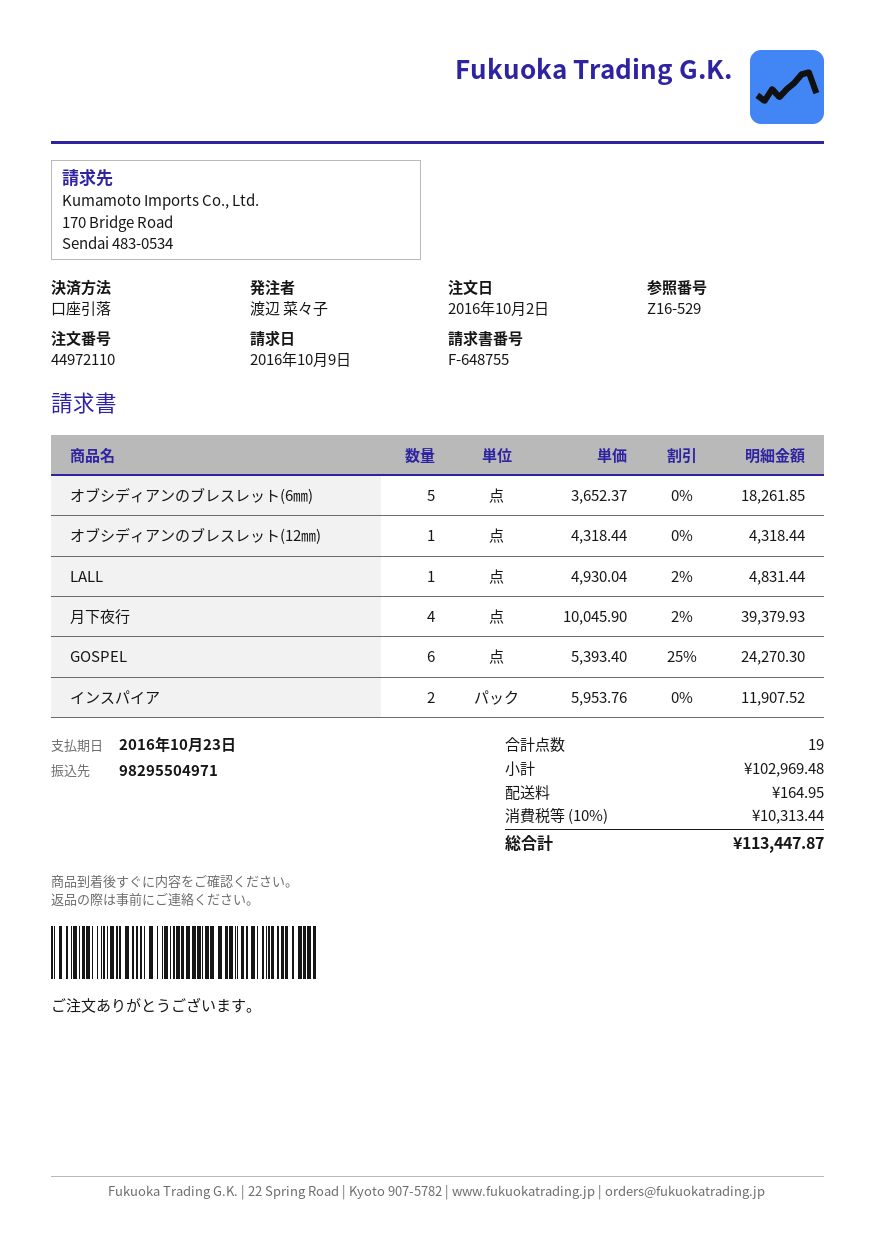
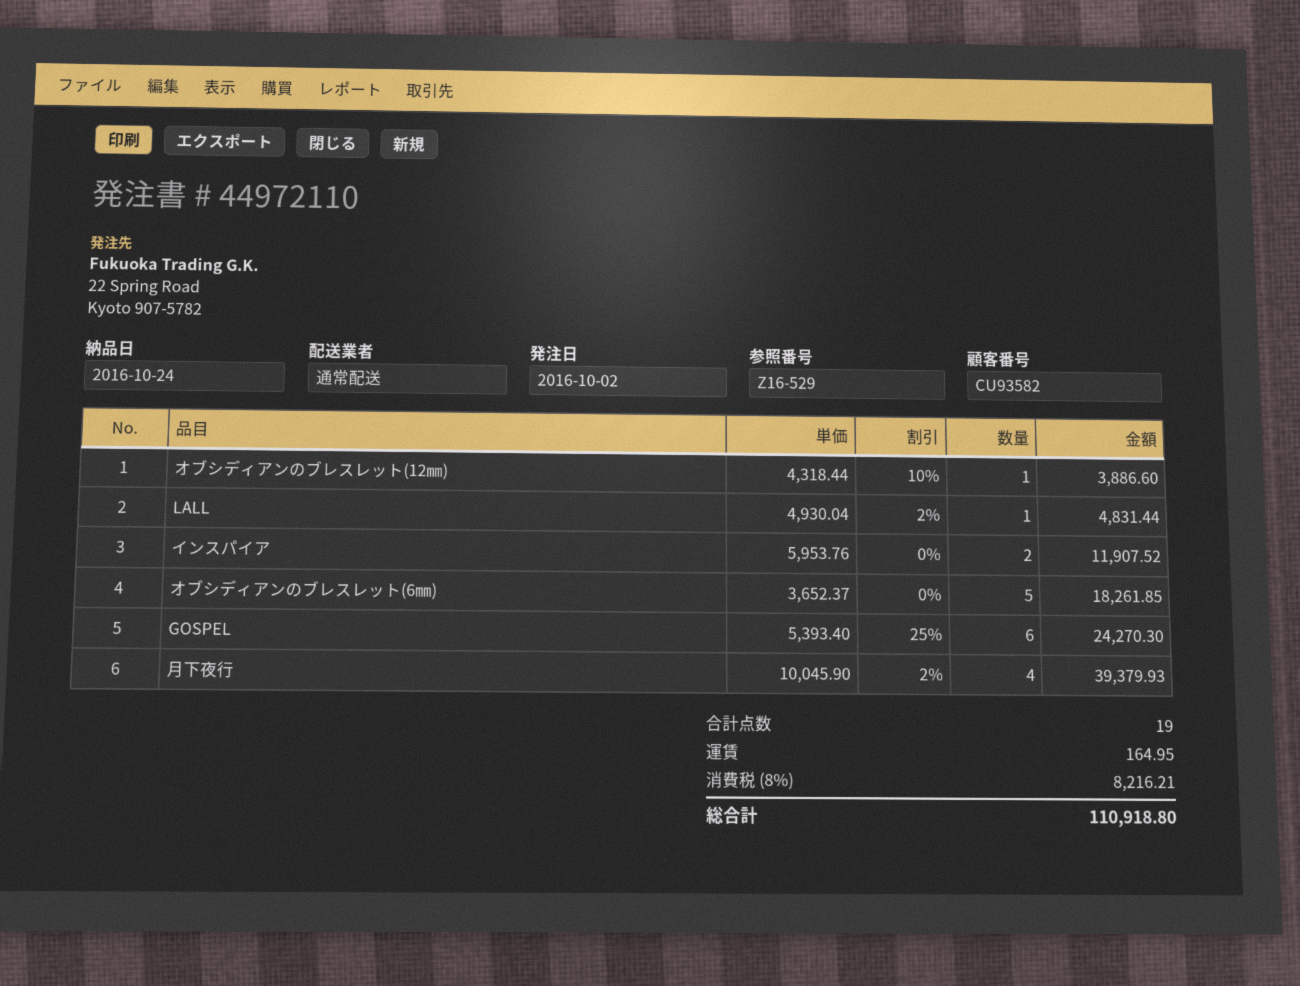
オブシディアンのブレスレット(12㎜): 1 x 4318.44 = 4318.44 -> 1 x 4318.44 - 10% = 3886.60
tax: 10% = 10313.44 -> 8% = 8216.21
total: 113447.87 -> 110918.80

